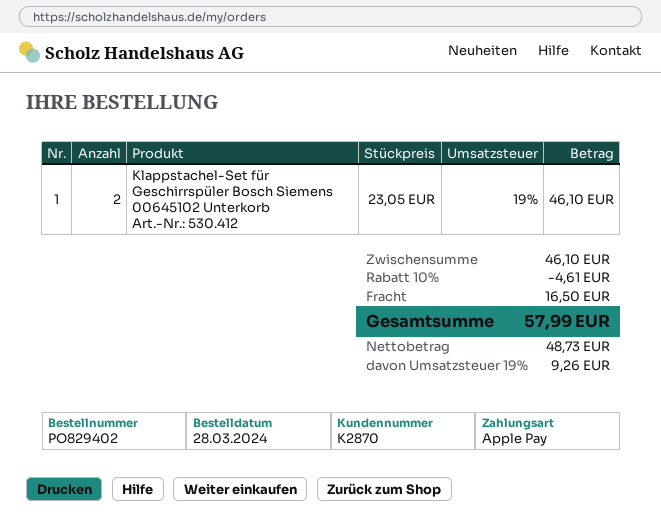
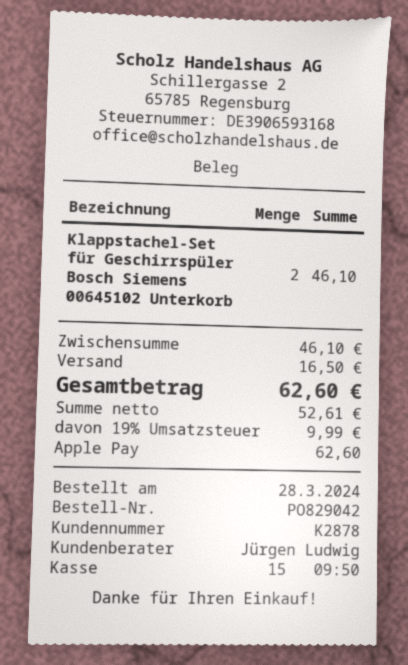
order number: PO829402 -> PO829042
customer number: K2870 -> K2878
discount: 10% = 4.61 -> none
net: 48.73 -> 52.61
tax: 19% = 9.26 -> 19% = 9.99
total: 57.99 -> 62.60

